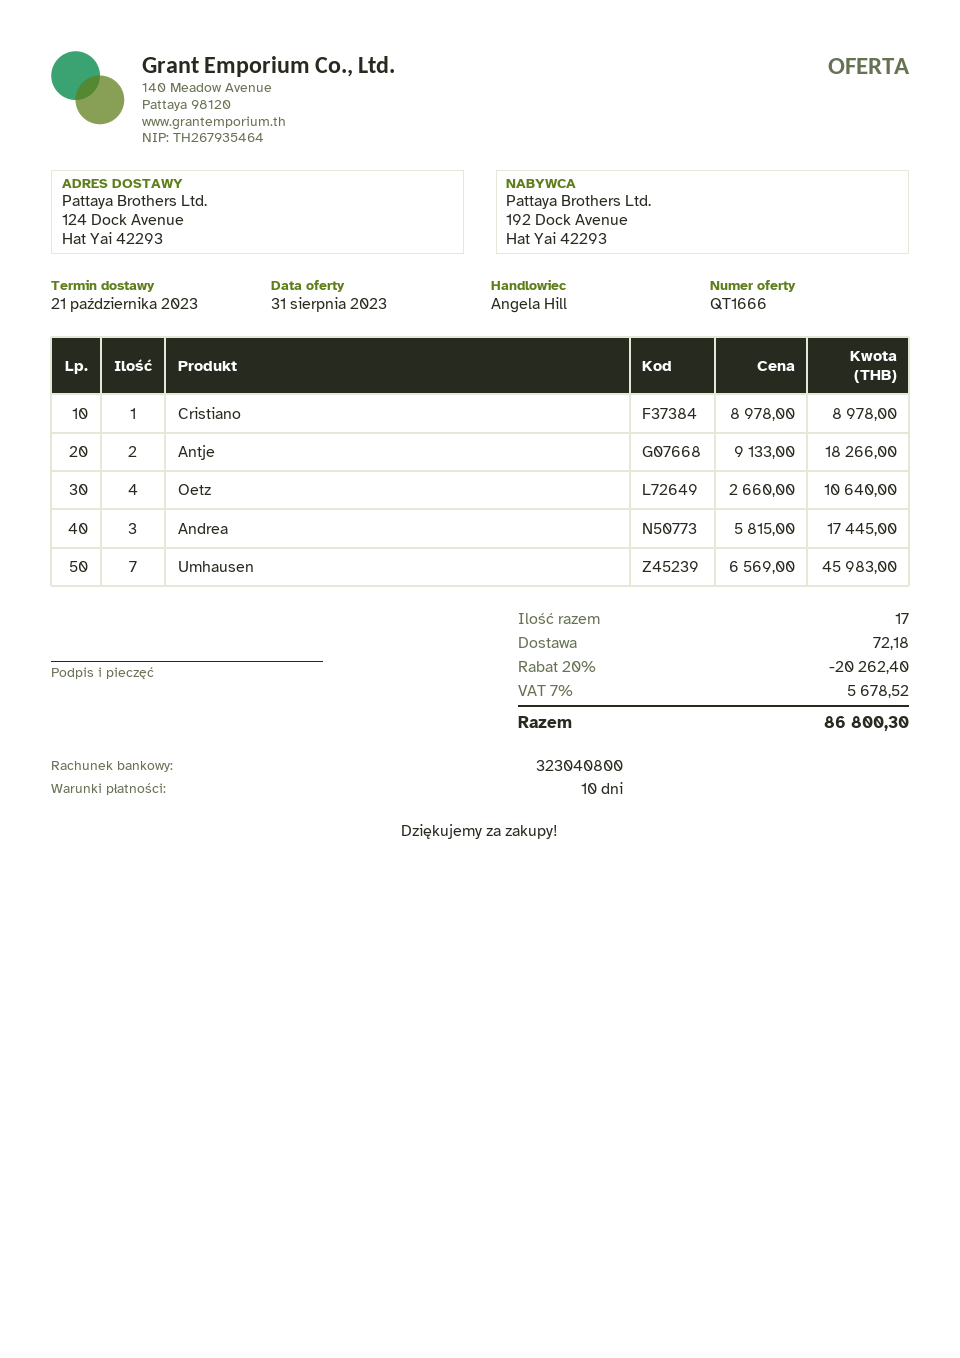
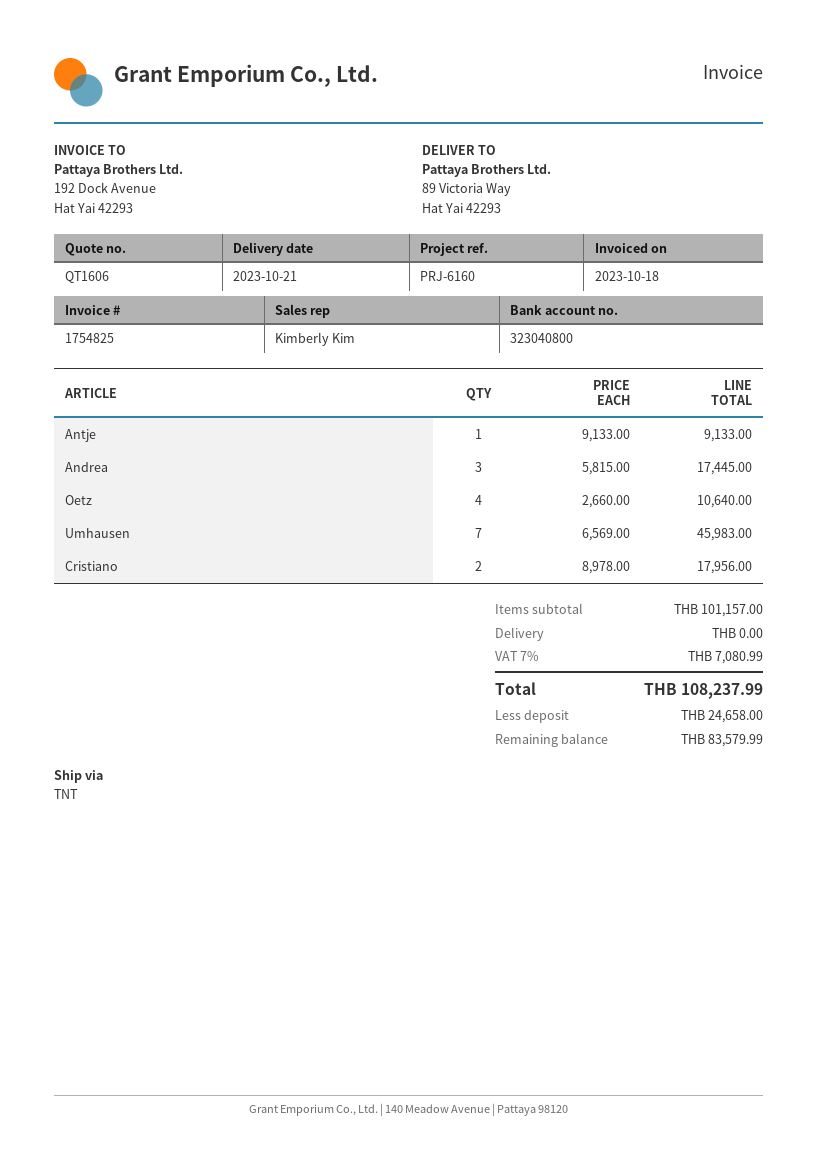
quote number: QT1666 -> QT1606
sales rep: Angela Hill -> Kimberly Kim
ship to: 124 Dock Avenue, Hat Yai 42293 -> 89 Victoria Way, Hat Yai 42293
Cristiano: 1 x 8978.00 = 8978.00 -> 2 x 8978.00 = 17956.00
Antje: 2 x 9133.00 = 18266.00 -> 1 x 9133.00 = 9133.00
discount: 20% = 20262.40 -> none
shipping: 72.18 -> 0.00
tax: 7% = 5678.52 -> 7% = 7080.99
total: 86800.30 -> 108237.99

